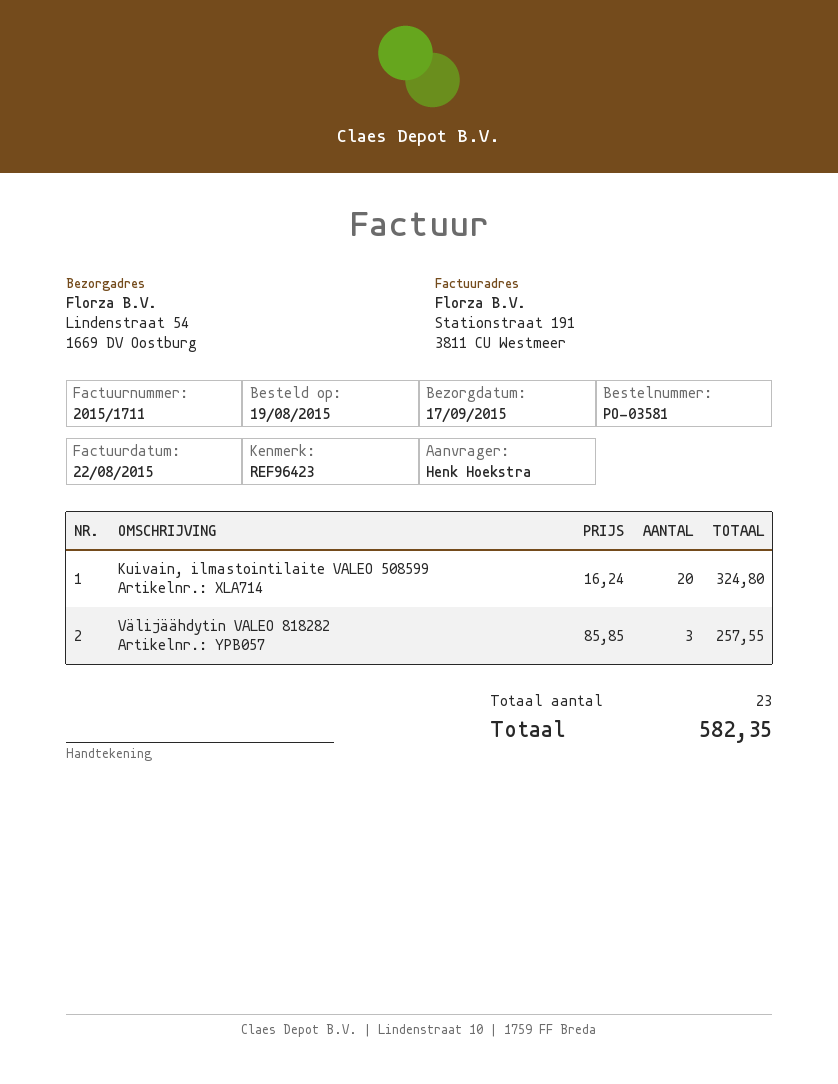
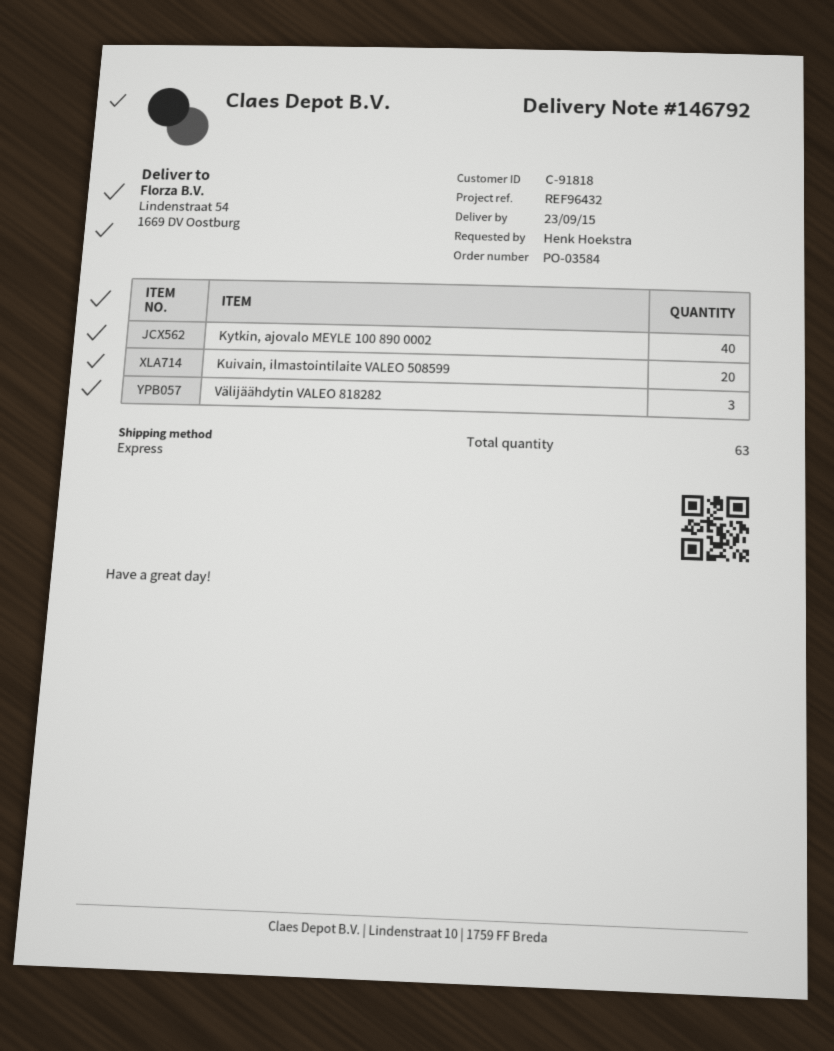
order number: PO-03581 -> PO-03584
delivery date: 2015-09-17 -> 2015-09-23
reference: REF96423 -> REF96432
Kytkin, ajovalo MEYLE 100 890 0002: none -> 40
total quantity: 23 -> 63

